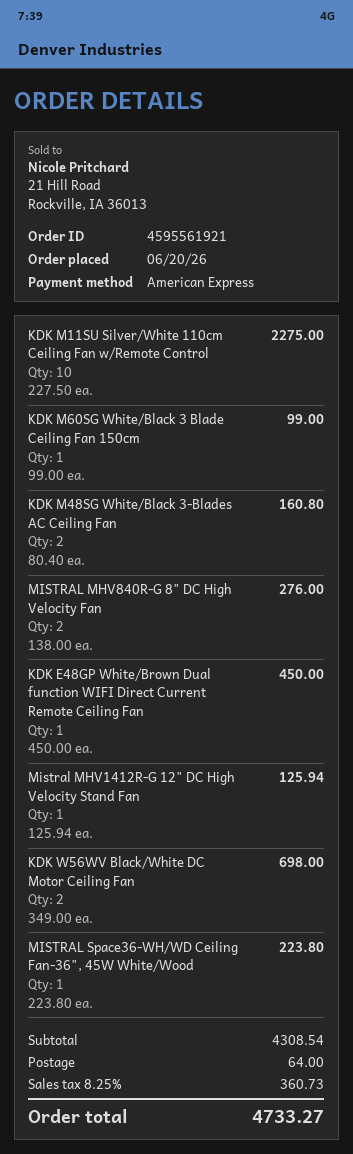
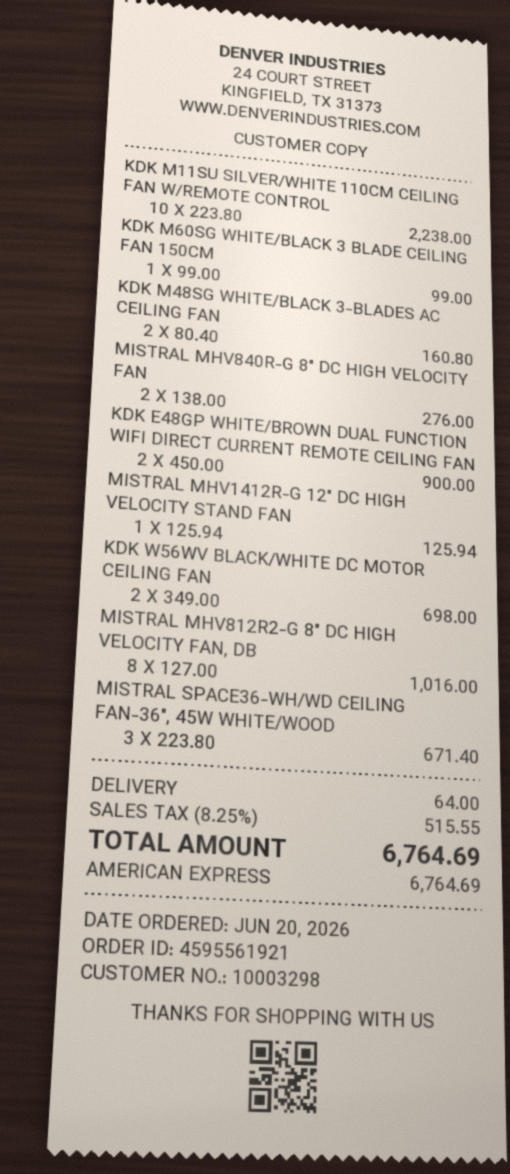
KDK M11SU Silver/White 110cm Ceiling Fan w/Remote Control: 10 x 227.50 = 2275.00 -> 10 x 223.80 = 2238.00
KDK E48GP White/Brown Dual function WIFI Direct Current Remote Ceiling Fan: 1 x 450.00 = 450.00 -> 2 x 450.00 = 900.00
MISTRAL Space36-WH/WD Ceiling Fan-36", 45W White/Wood: 1 x 223.80 = 223.80 -> 3 x 223.80 = 671.40
MISTRAL MHV812R2-G 8" DC HIGH VELOCITY FAN, DB: none -> 8 x 127.00 = 1016.00
tax: 8.25% = 360.73 -> 8.25% = 515.55
total: 4733.27 -> 6764.69

